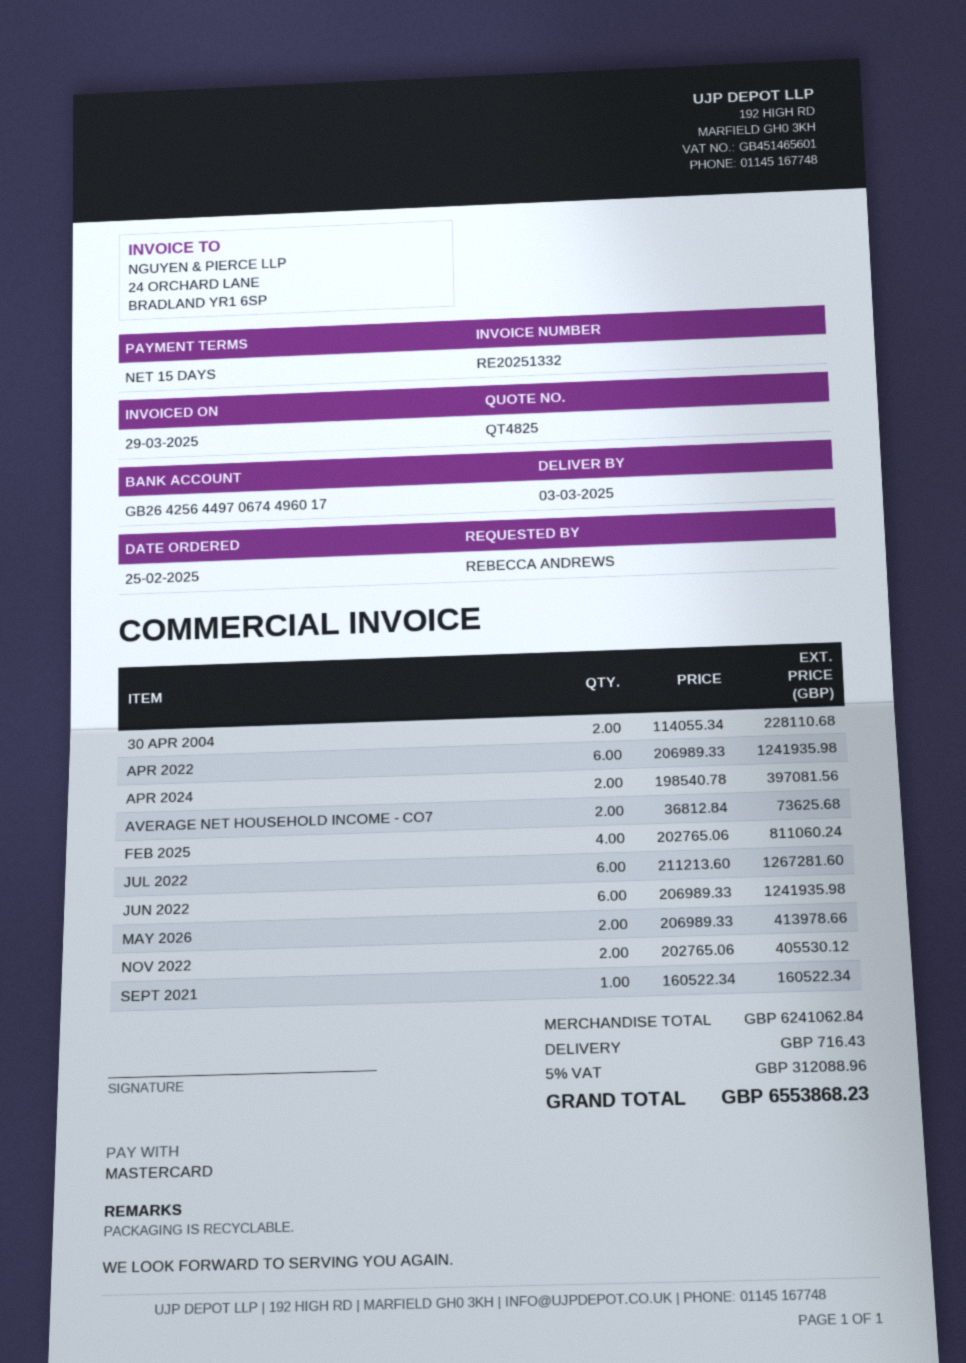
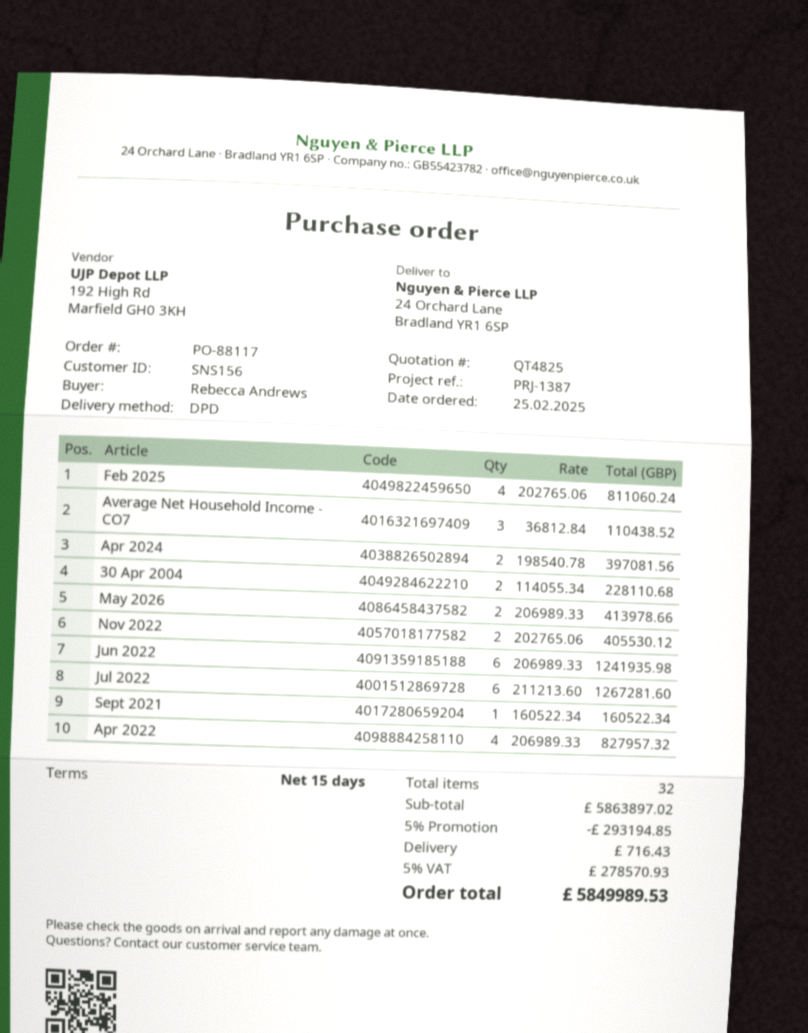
APR 2022: 6 x 206989.33 = 1241935.98 -> 4 x 206989.33 = 827957.32
AVERAGE NET HOUSEHOLD INCOME - CO7: 2 x 36812.84 = 73625.68 -> 3 x 36812.84 = 110438.52
subtotal: 6241062.84 -> 5863897.02
discount: none -> 5% = 293194.85
tax: 5% = 312088.96 -> 5% = 278570.93
total: 6553868.23 -> 5849989.53

